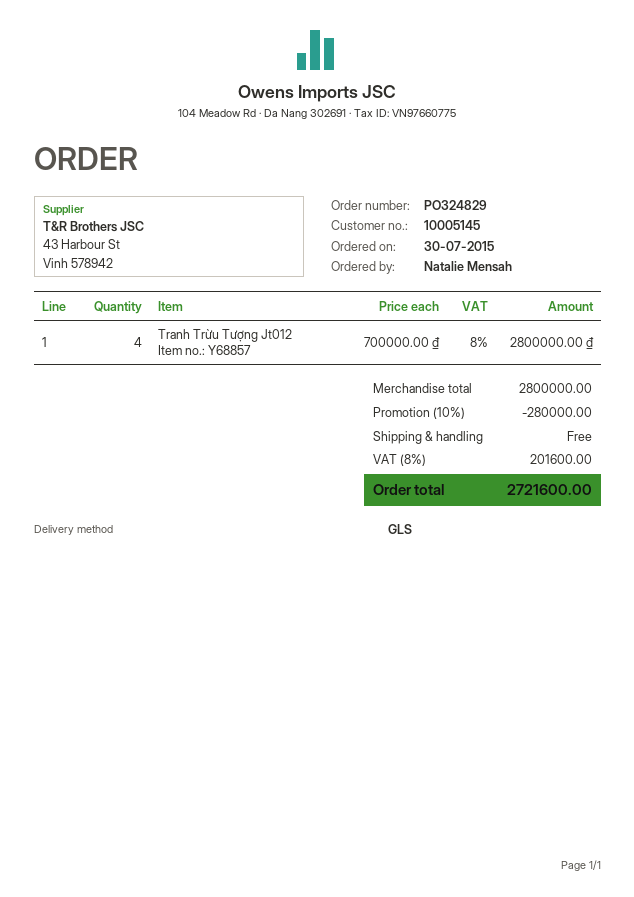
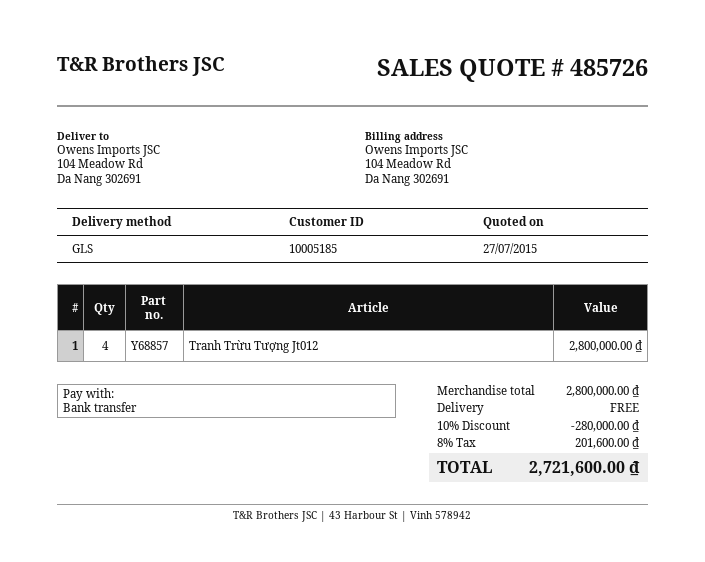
customer number: 10005145 -> 10005185

